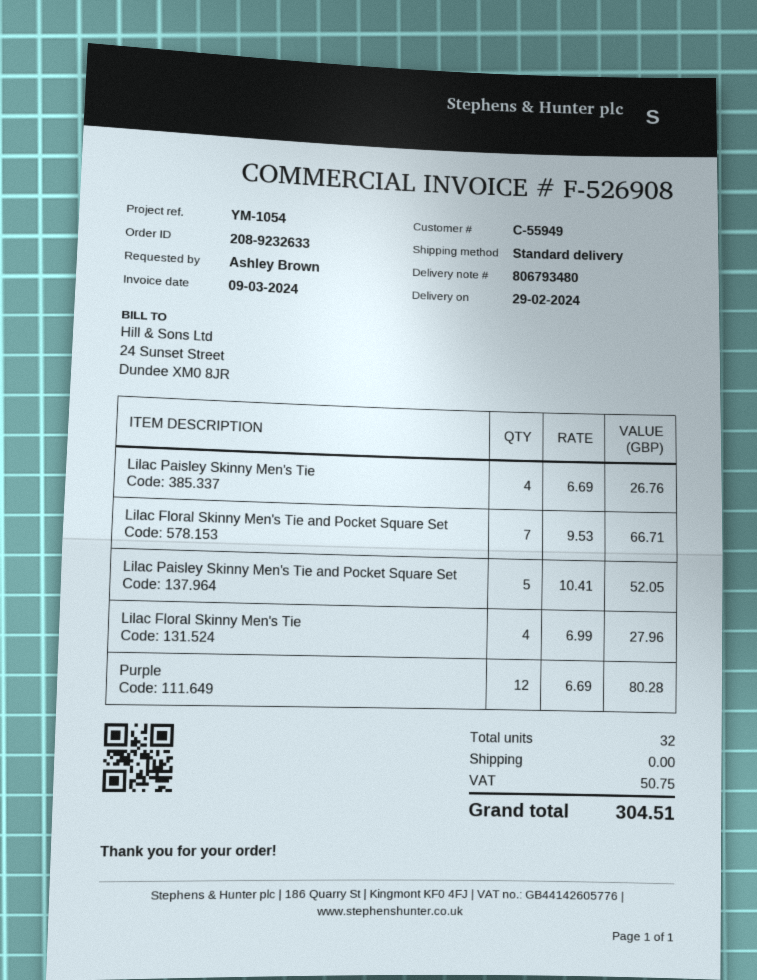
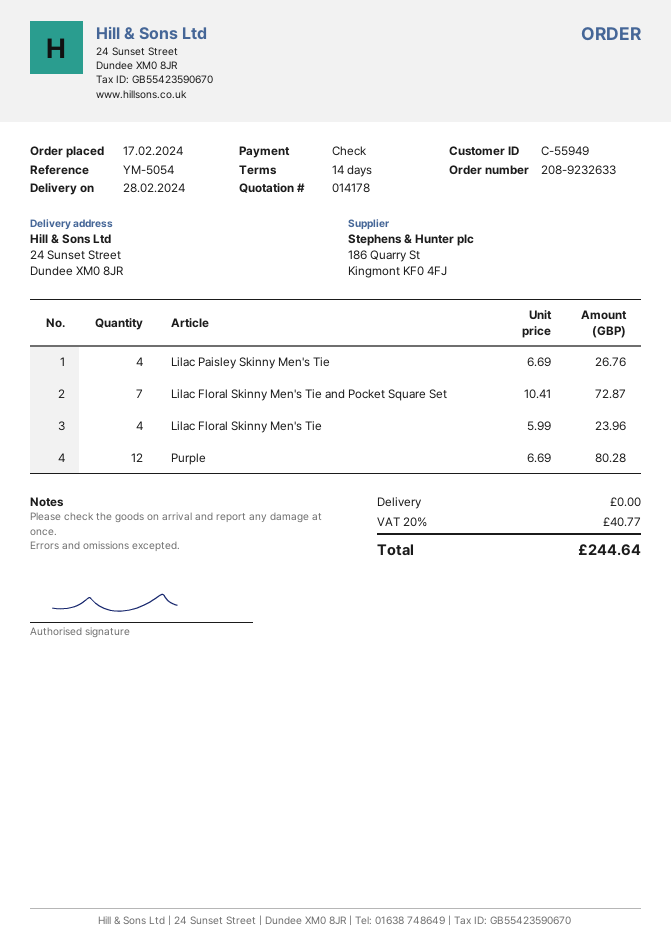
delivery date: 2024-02-29 -> 2024-02-28
reference: YM-1054 -> YM-5054
Lilac Floral Skinny Men's Tie and Pocket Square Set: 7 x 9.53 = 66.71 -> 7 x 10.41 = 72.87
Lilac Paisley Skinny Men's Tie and Pocket Square Set: 5 x 10.41 = 52.05 -> none
Lilac Floral Skinny Men's Tie: 4 x 6.99 = 27.96 -> 4 x 5.99 = 23.96
tax: 50.75 -> 40.77
total: 304.51 -> 244.64

